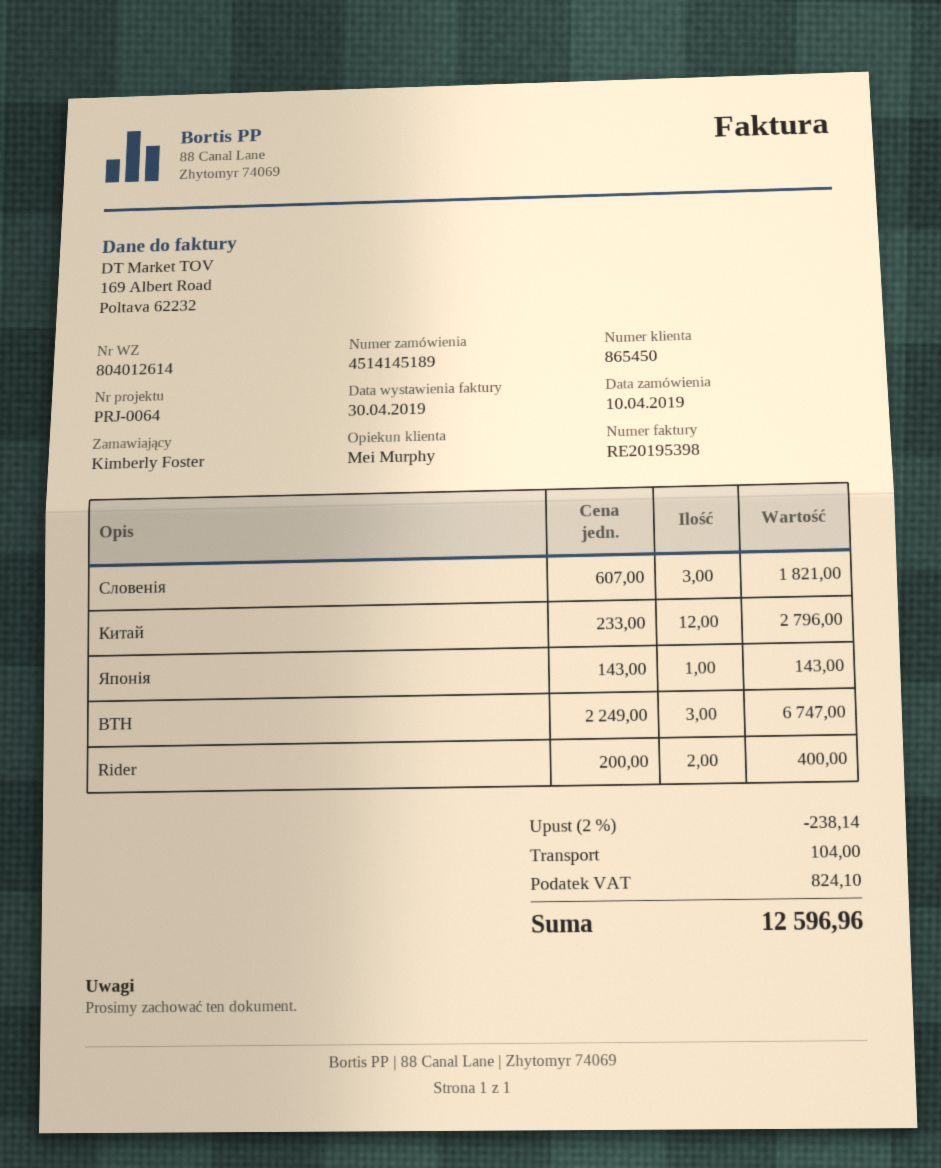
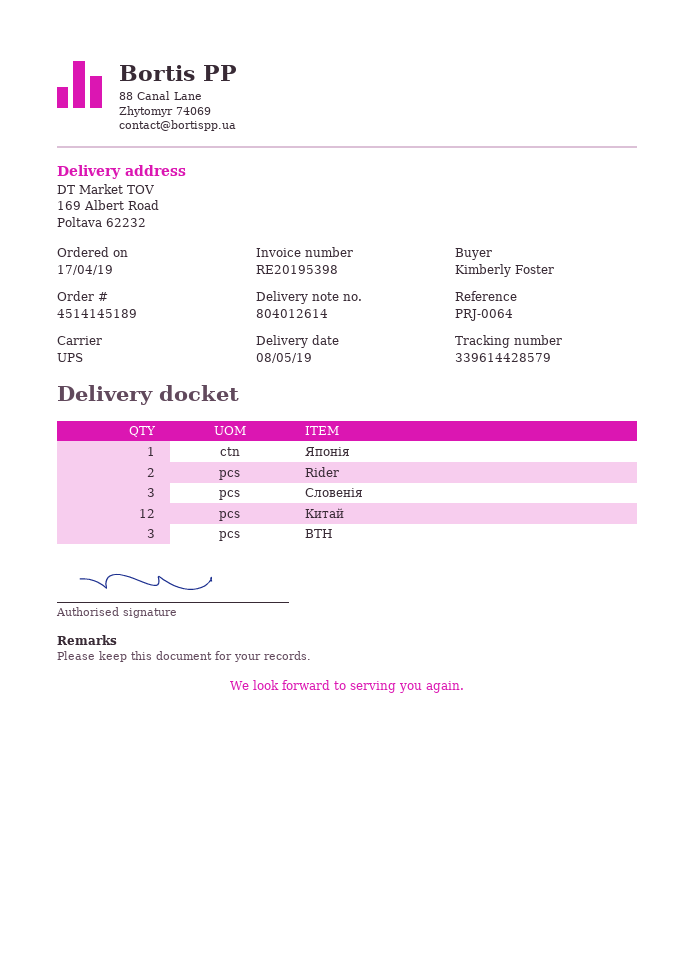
order date: 2019-04-10 -> 2019-04-17

